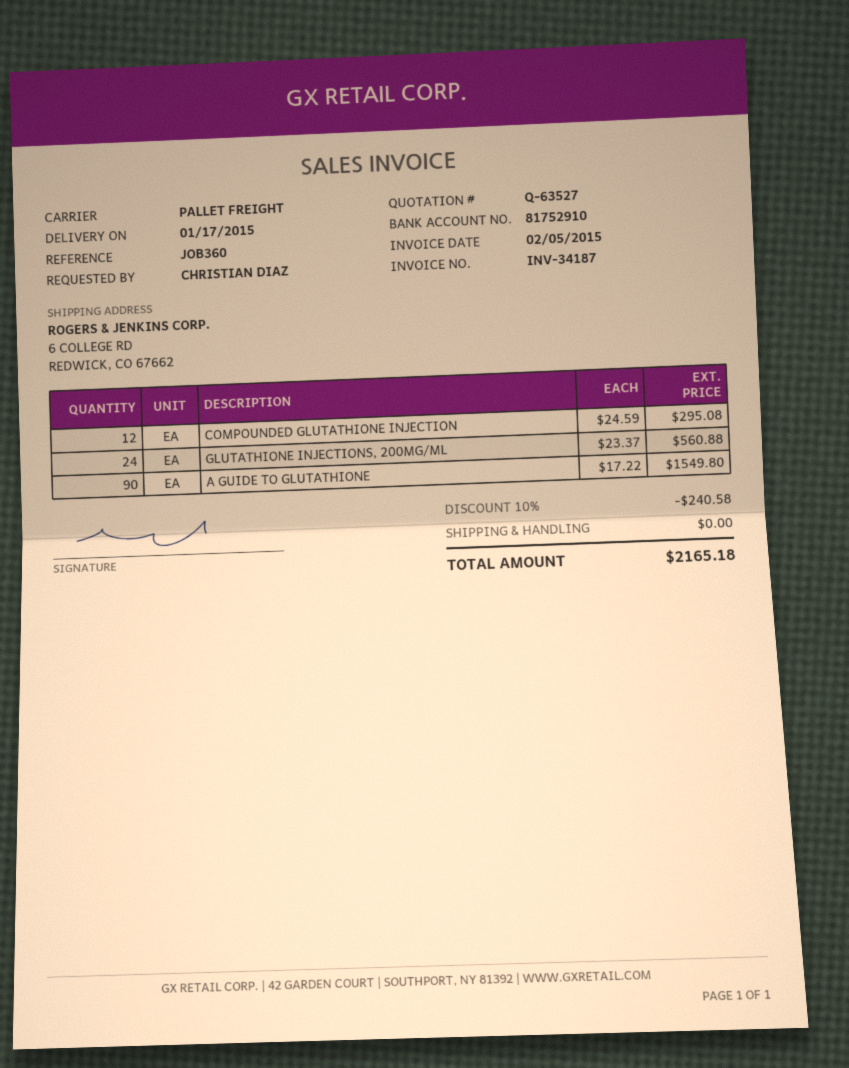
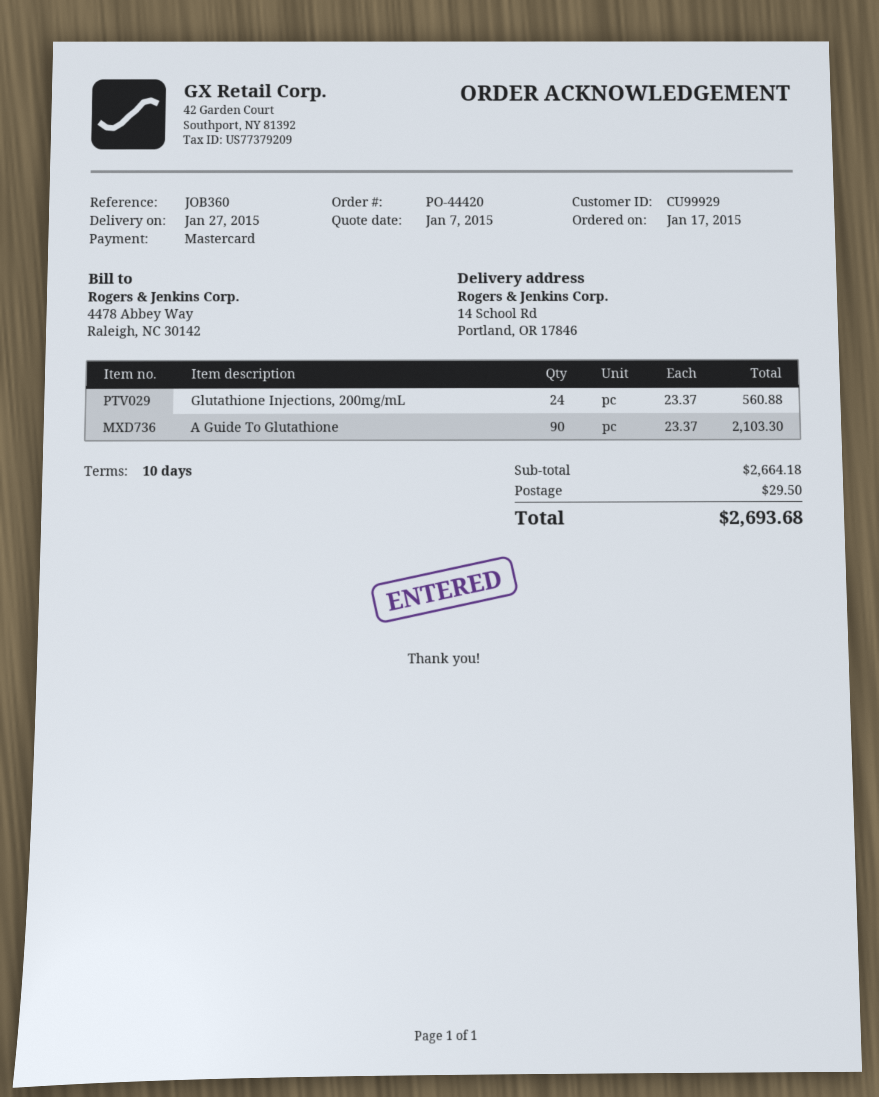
delivery date: 2015-01-17 -> 2015-01-27
ship to: 6 COLLEGE RD, REDWICK, CO 67662 -> 14 School Rd, Portland, OR 17846
COMPOUNDED GLUTATHIONE INJECTION: 12 x 24.59 = 295.08 -> none
A GUIDE TO GLUTATHIONE: 90 x 17.22 = 1549.80 -> 90 x 23.37 = 2103.30
discount: 10% = 240.58 -> none
shipping: 0.00 -> 29.50
total: 2165.18 -> 2693.68

